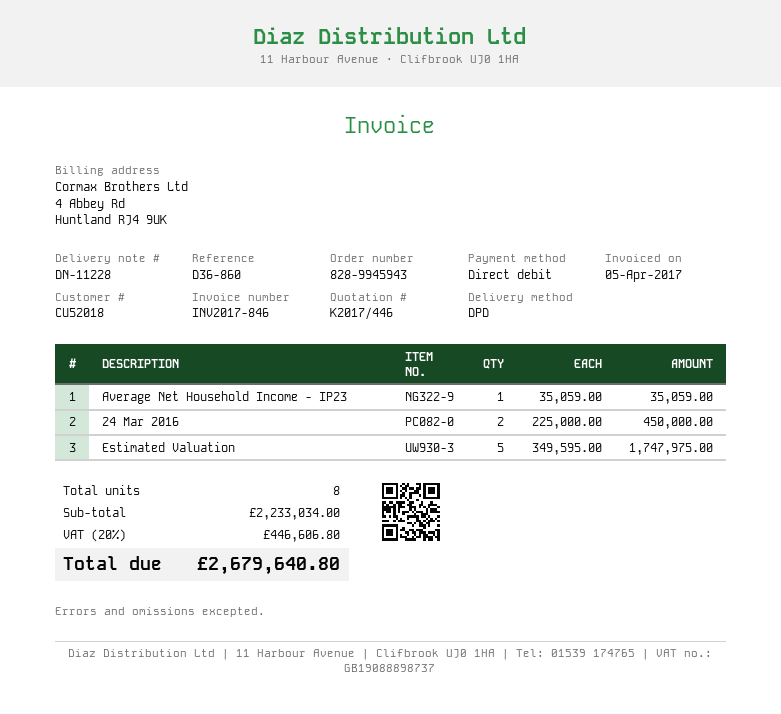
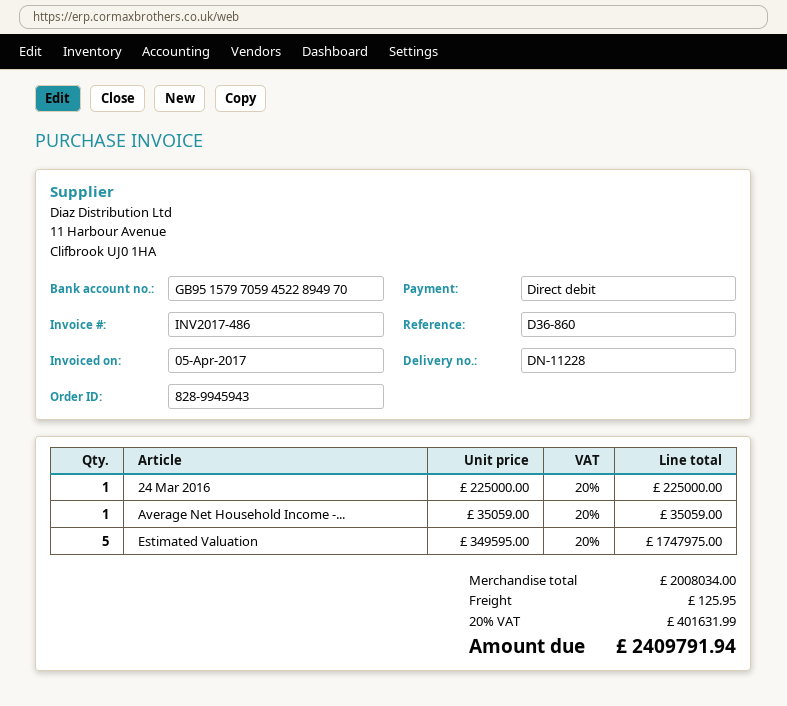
invoice number: INV2017-846 -> INV2017-486
24 Mar 2016: 2 x 225000.00 = 450000.00 -> 1 x 225000.00 = 225000.00
subtotal: 2233034.00 -> 2008034.00
shipping: none -> 125.95
tax: 20% = 446606.80 -> 20% = 401631.99
total: 2679640.80 -> 2409791.94

